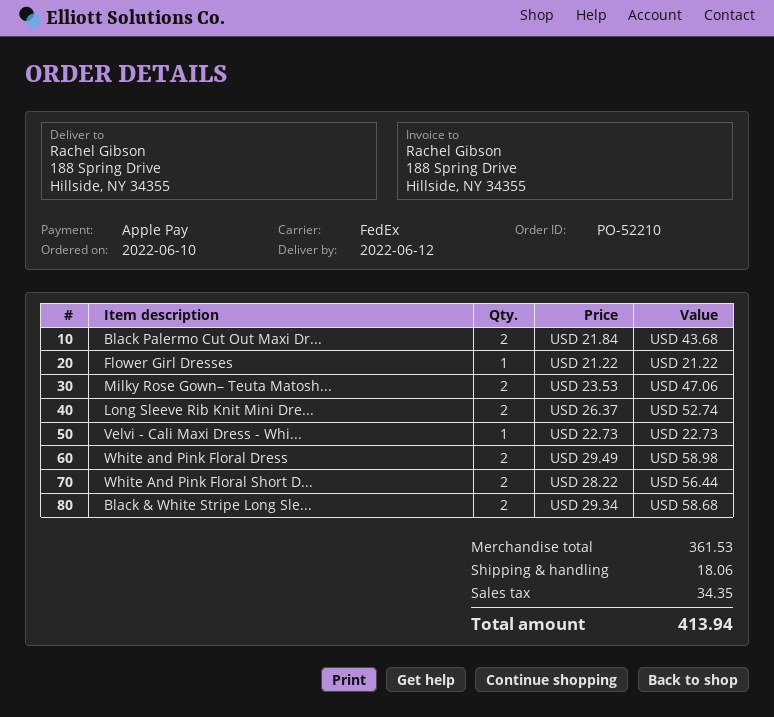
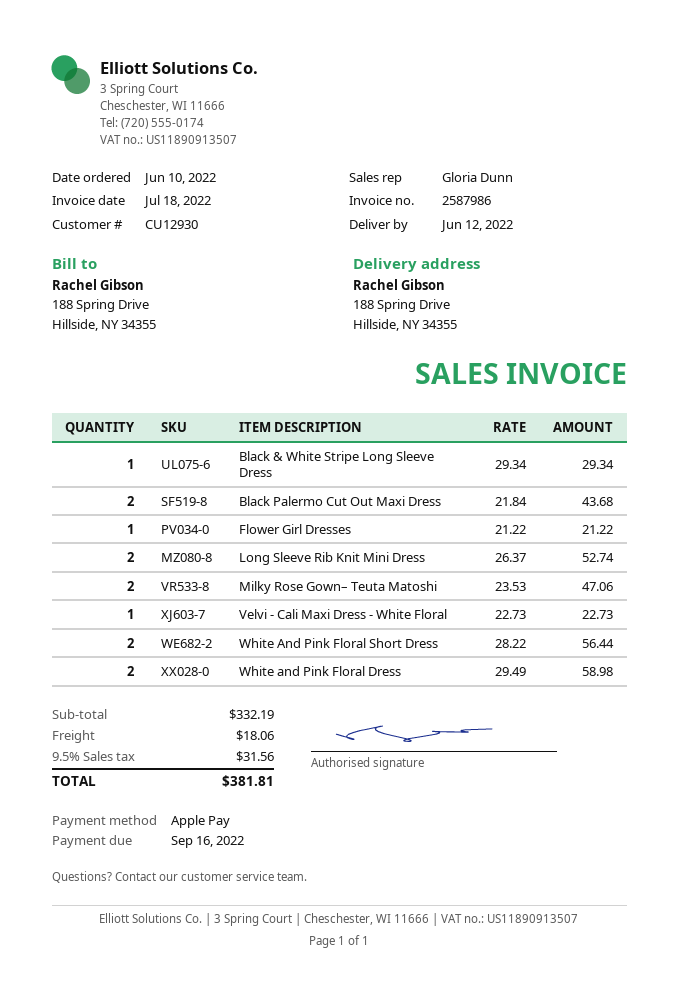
Black & White Stripe Long Sle...: 2 x 29.34 = 58.68 -> 1 x 29.34 = 29.34
subtotal: 361.53 -> 332.19
tax: 34.35 -> 31.56
total: 413.94 -> 381.81

